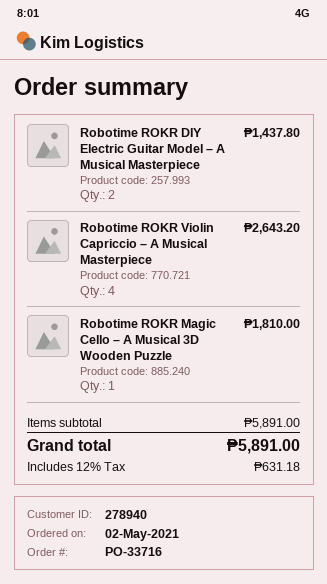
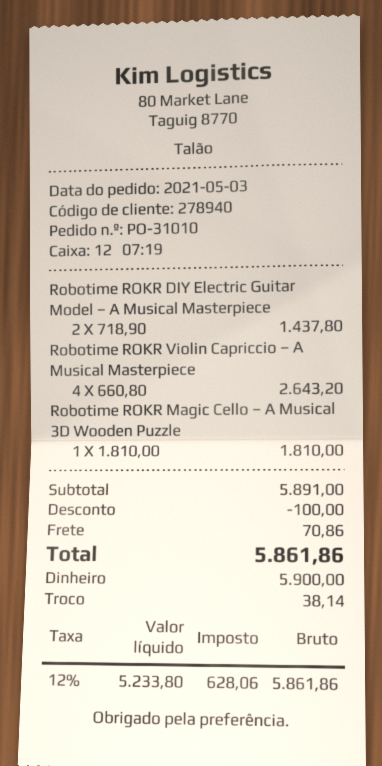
order number: PO-33716 -> PO-31010
order date: 2021-05-02 -> 2021-05-03
discount: none -> 100.00
shipping: none -> 70.86
tax: 12% = 631.18 -> 12% = 628.06
total: 5891.00 -> 5861.86

